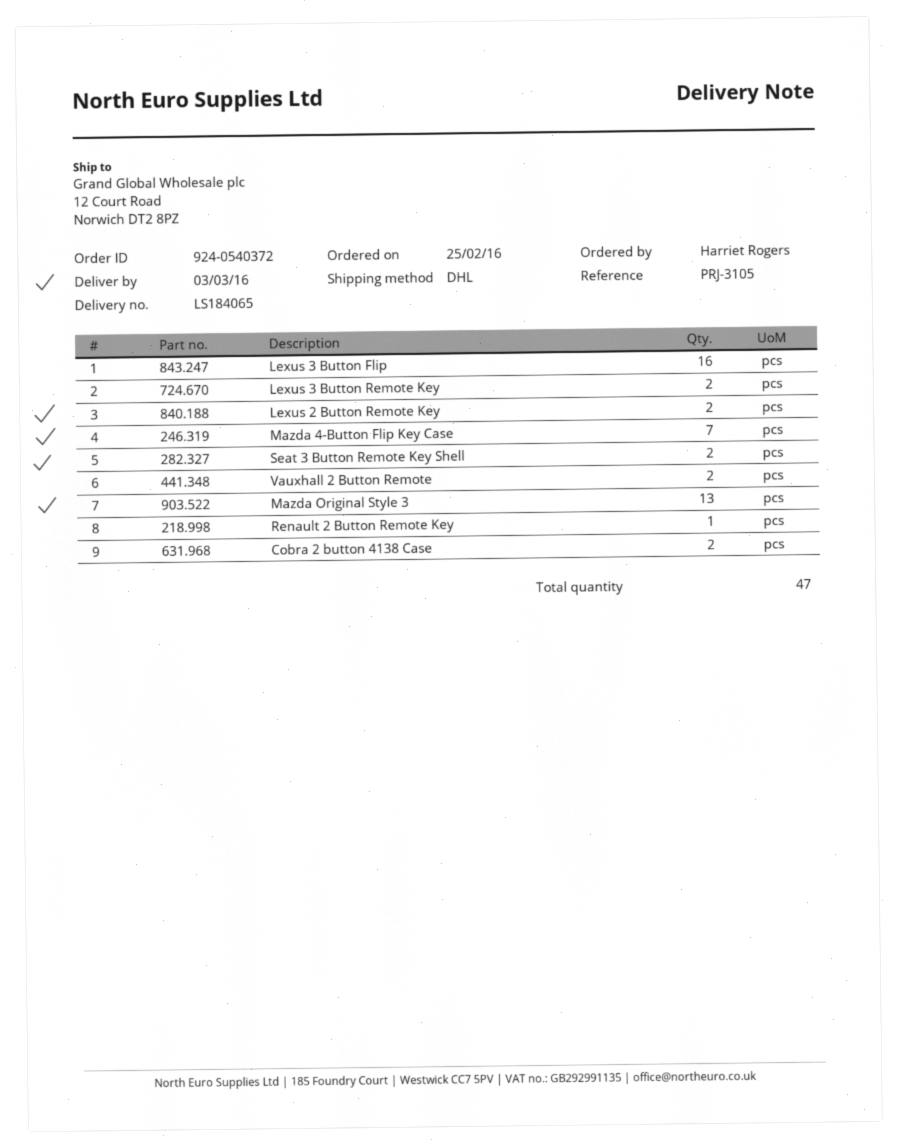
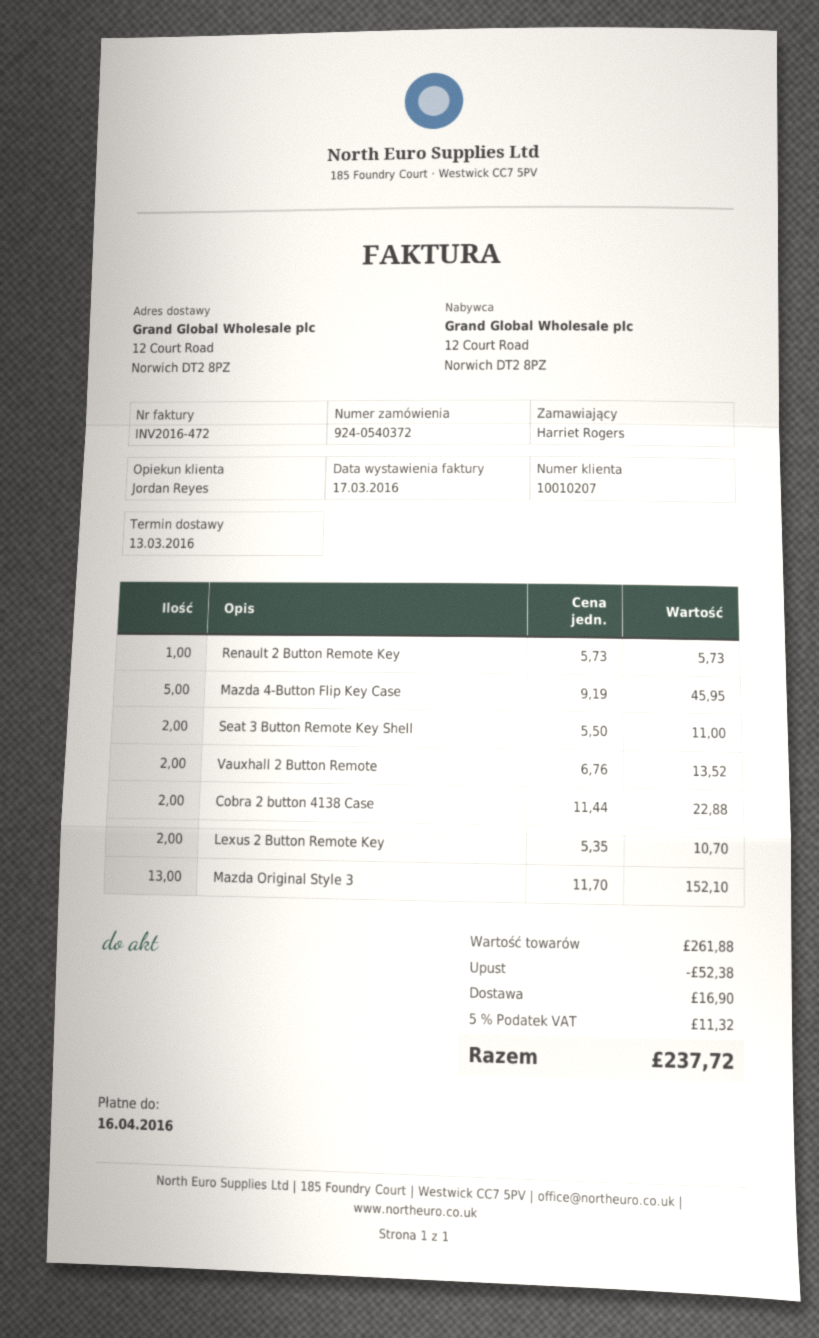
delivery date: 2016-03-03 -> 2016-03-13
Lexus 3 Button Flip: 16 -> none
Lexus 3 Button Remote Key: 2 -> none
Mazda 4-Button Flip Key Case: 7 -> 5

